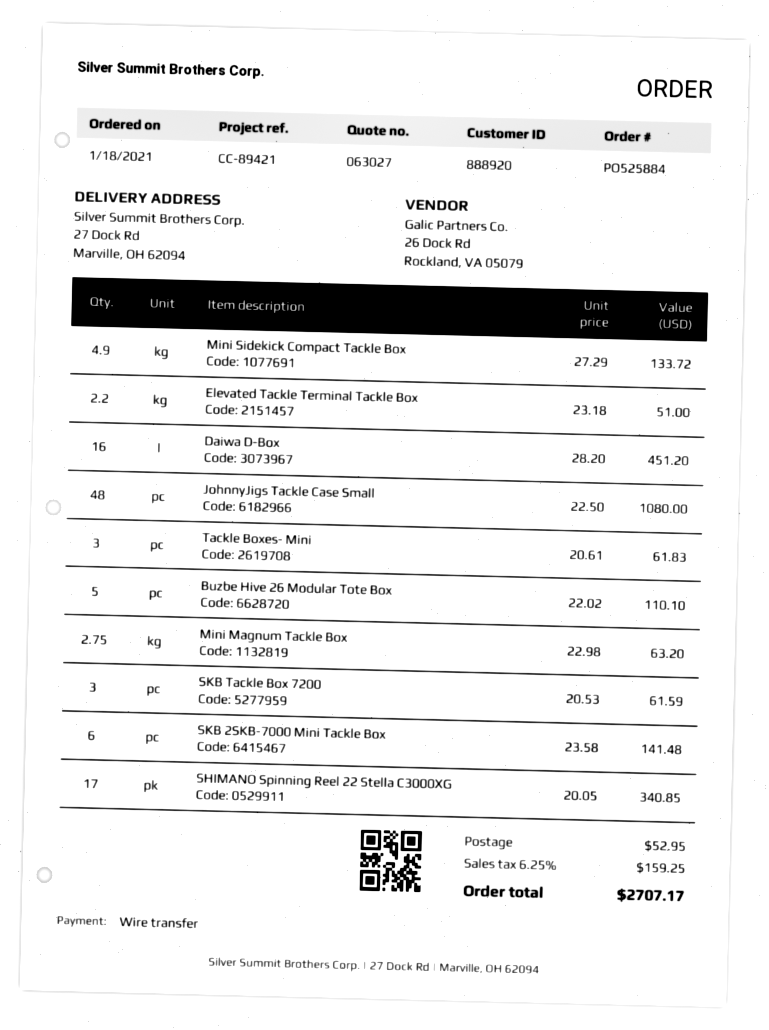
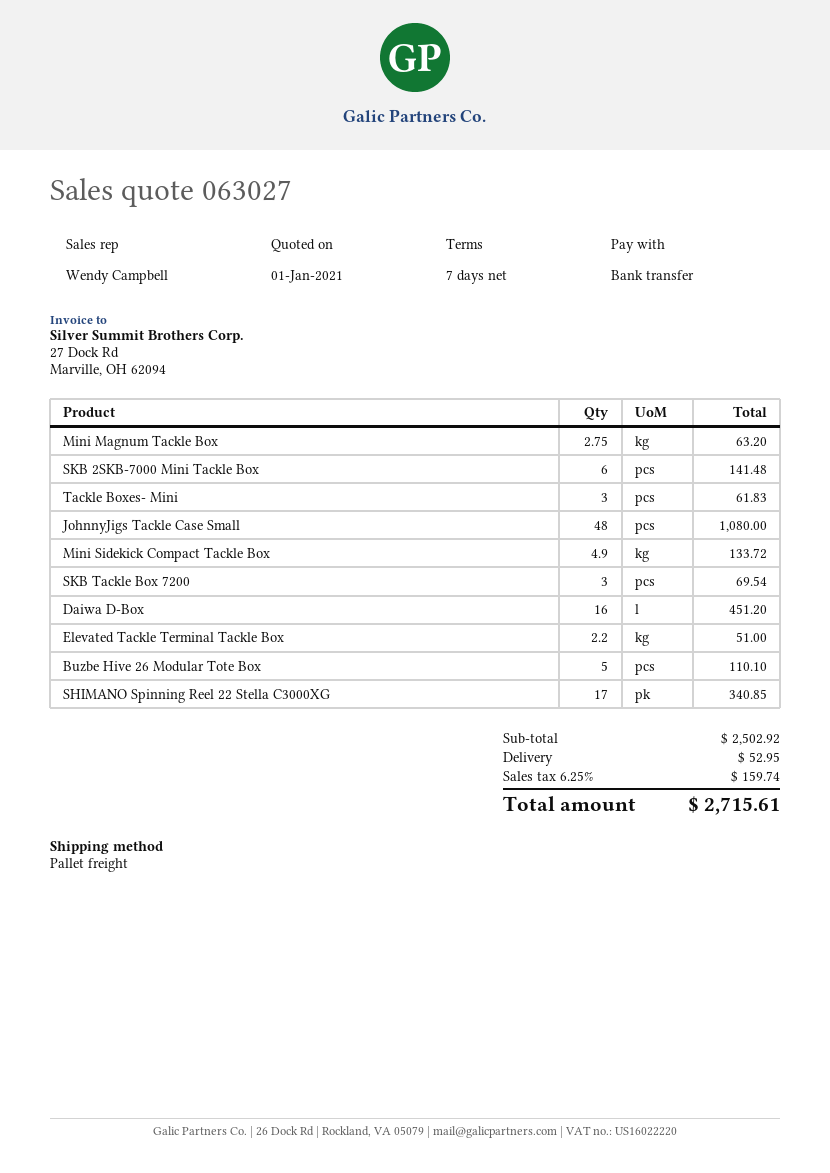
SKB Tackle Box 7200: 3 for 61.59 -> 3 for 69.54
tax: 6.25% = 159.25 -> 6.25% = 159.74
total: 2707.17 -> 2715.61

